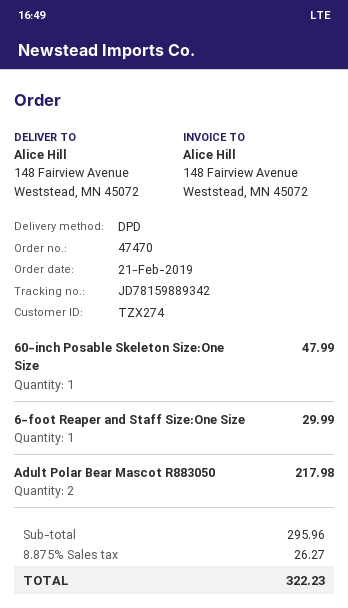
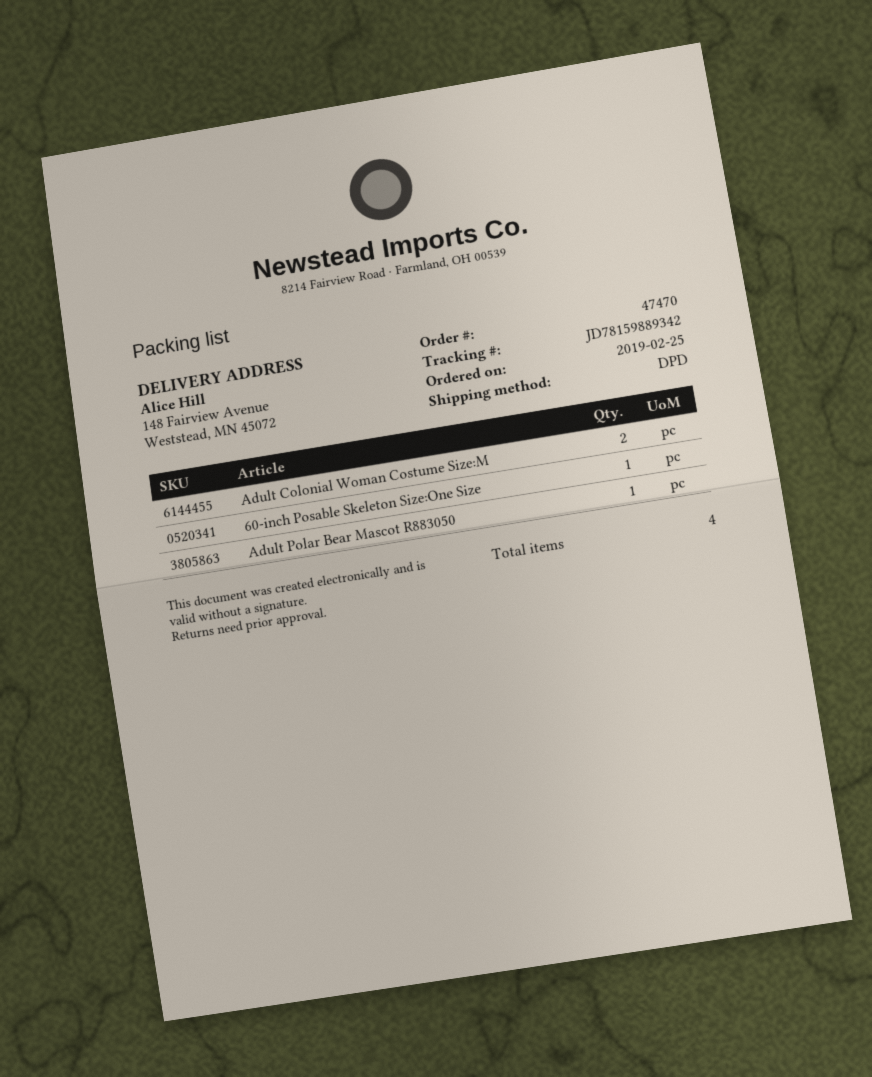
order date: 2019-02-21 -> 2019-02-25
6-foot Reaper and Staff Size:One Size: 1 -> none
Adult Polar Bear Mascot R883050: 2 -> 1
Adult Colonial Woman Costume Size:M: none -> 2

